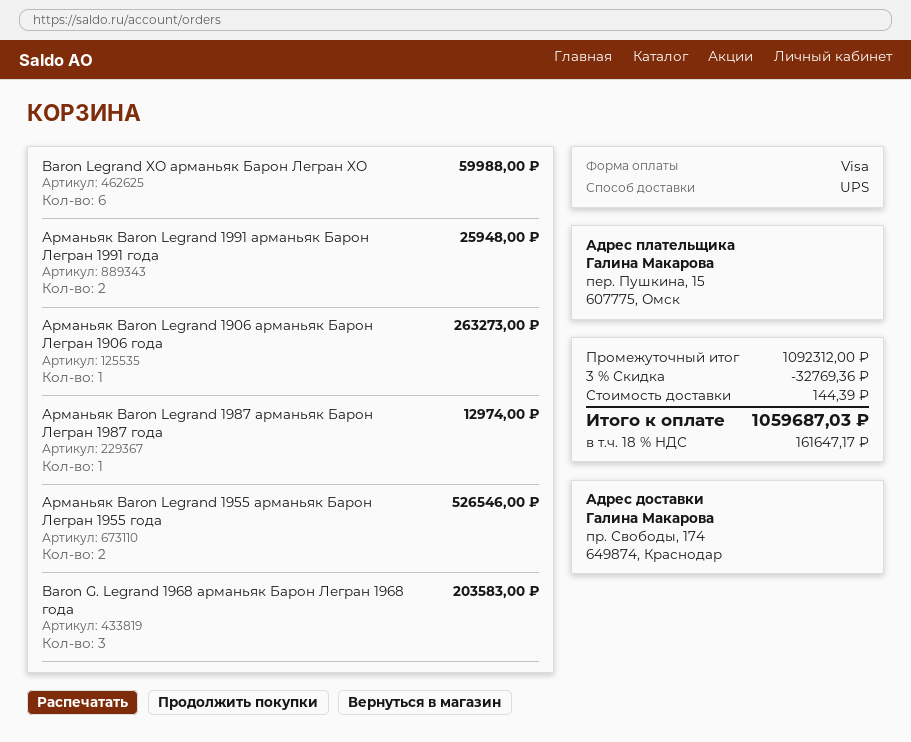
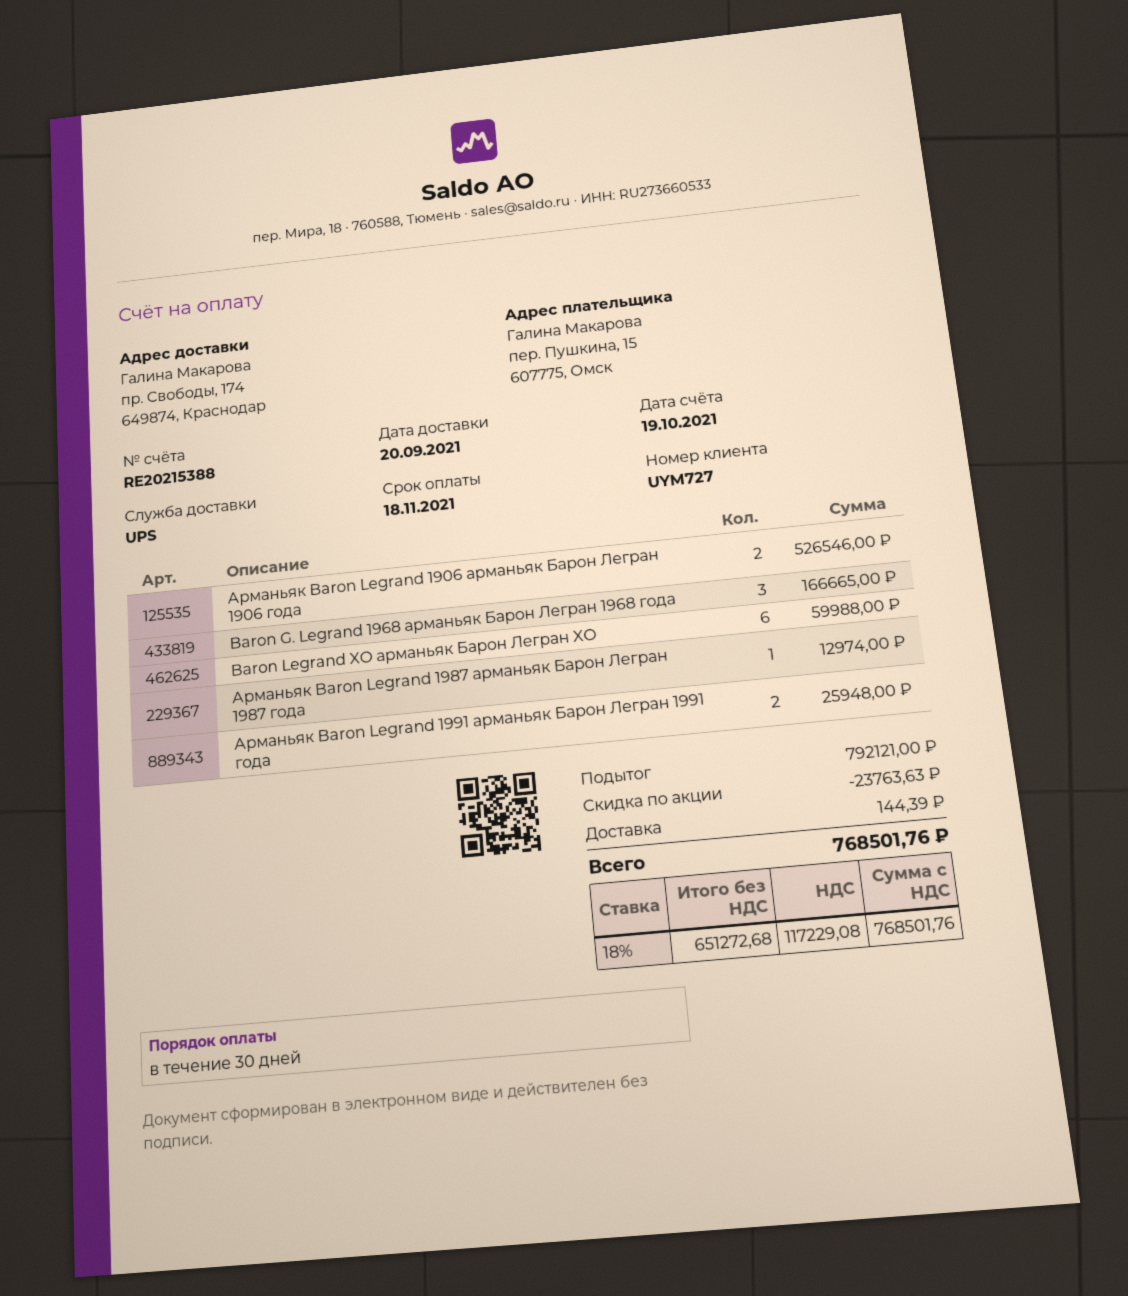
Арманьяк Baron Legrand 1906 арманьяк Барон Легран 1906 года: 1 for 263273.00 -> 2 for 526546.00
Арманьяк Baron Legrand 1955 арманьяк Барон Легран 1955 года: 2 for 526546.00 -> none
Baron G. Legrand 1968 арманьяк Барон Легран 1968 года: 3 for 203583.00 -> 3 for 166665.00
subtotal: 1092312.00 -> 792121.00
discount: 32769.36 -> 23763.63
tax: 18% = 161647.17 -> 18% = 117229.08
total: 1059687.03 -> 768501.76

